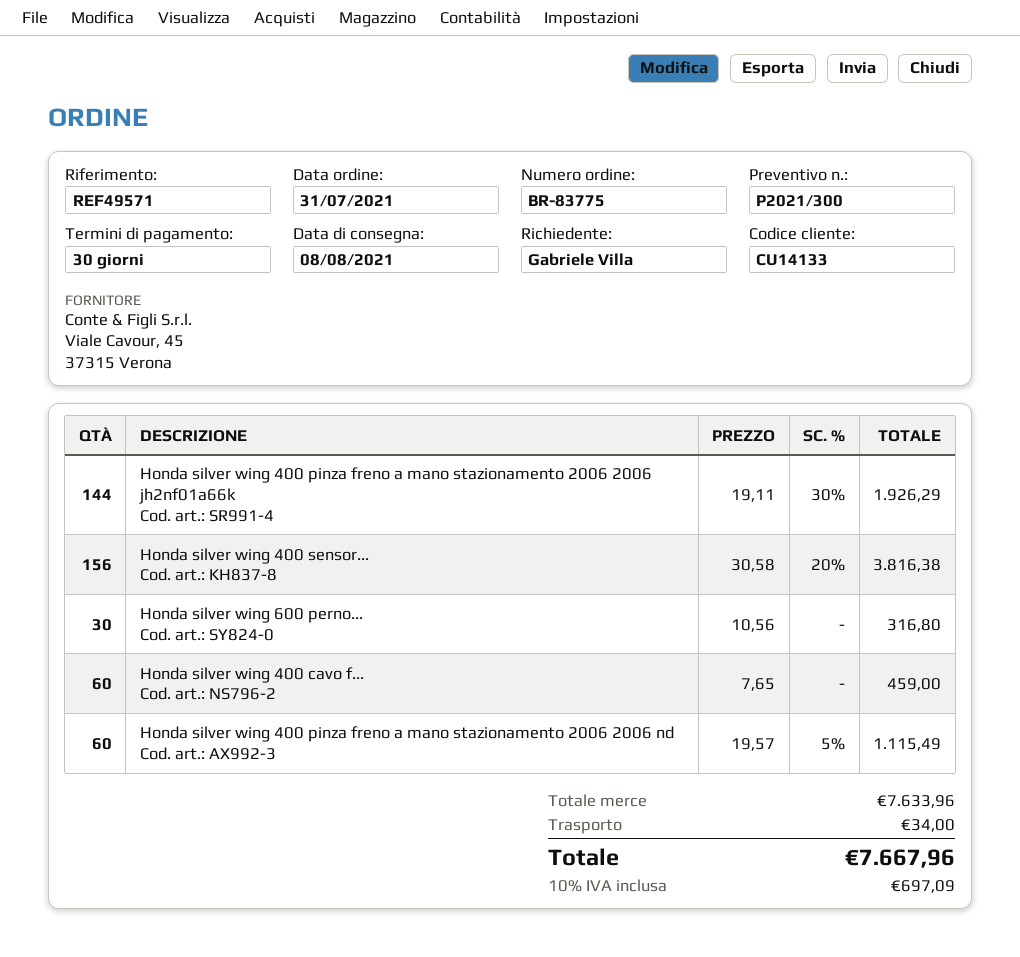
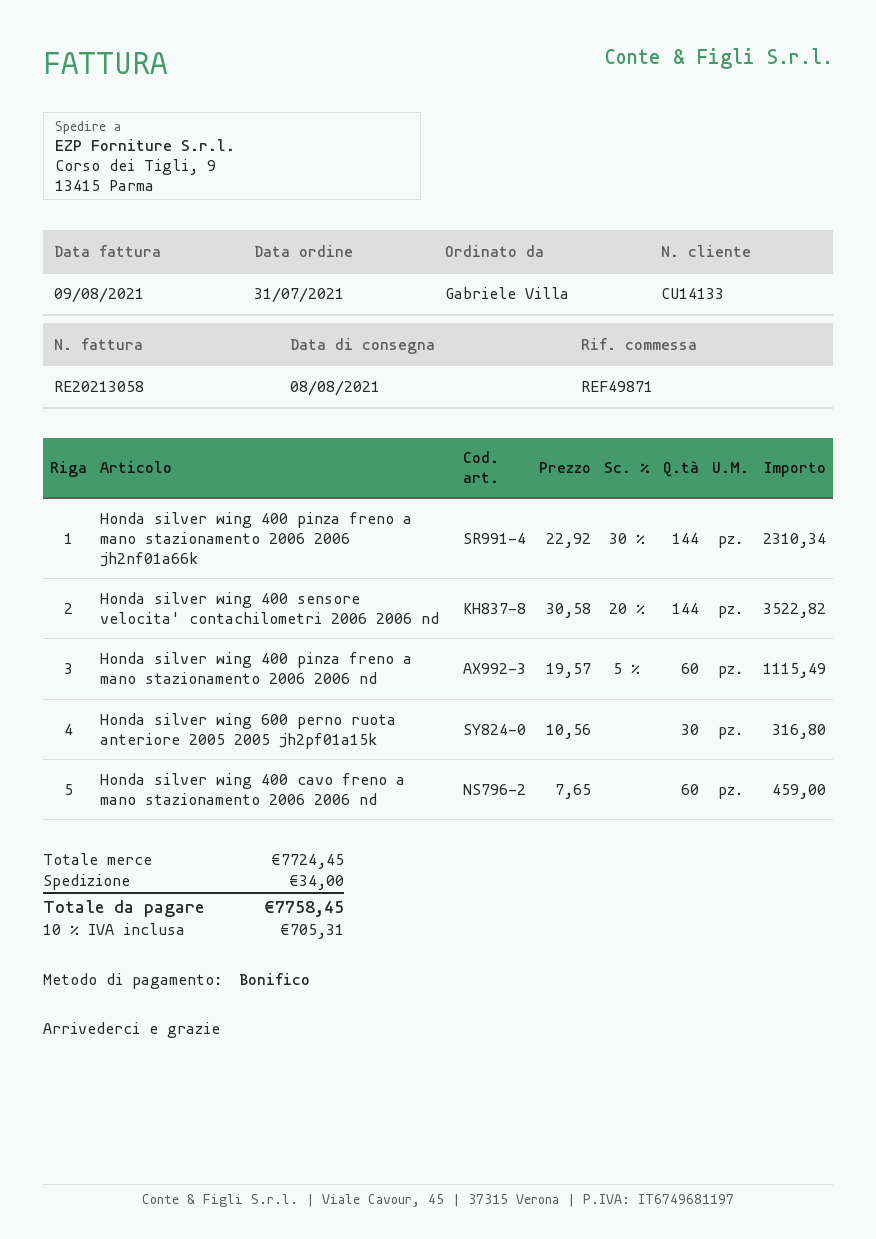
reference: REF49571 -> REF49871
Honda silver wing 400 pinza freno a mano stazionamento 2006 2006 jh2nf01a66k: 144 x 19.11 - 30% = 1926.29 -> 144 x 22.92 - 30% = 2310.34
Honda silver wing 400 sensor...: 156 x 30.58 - 20% = 3816.38 -> 144 x 30.58 - 20% = 3522.82
subtotal: 7633.96 -> 7724.45
tax: 10% = 697.09 -> 10% = 705.31
total: 7667.96 -> 7758.45

